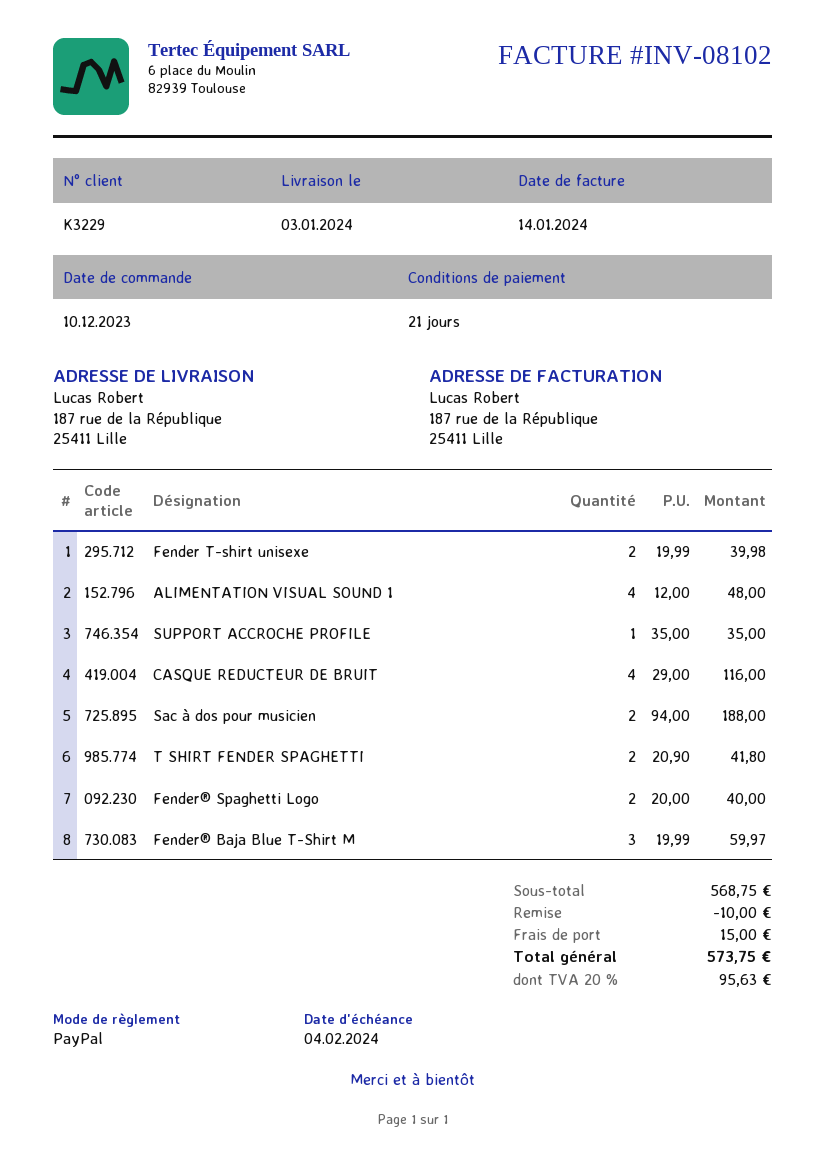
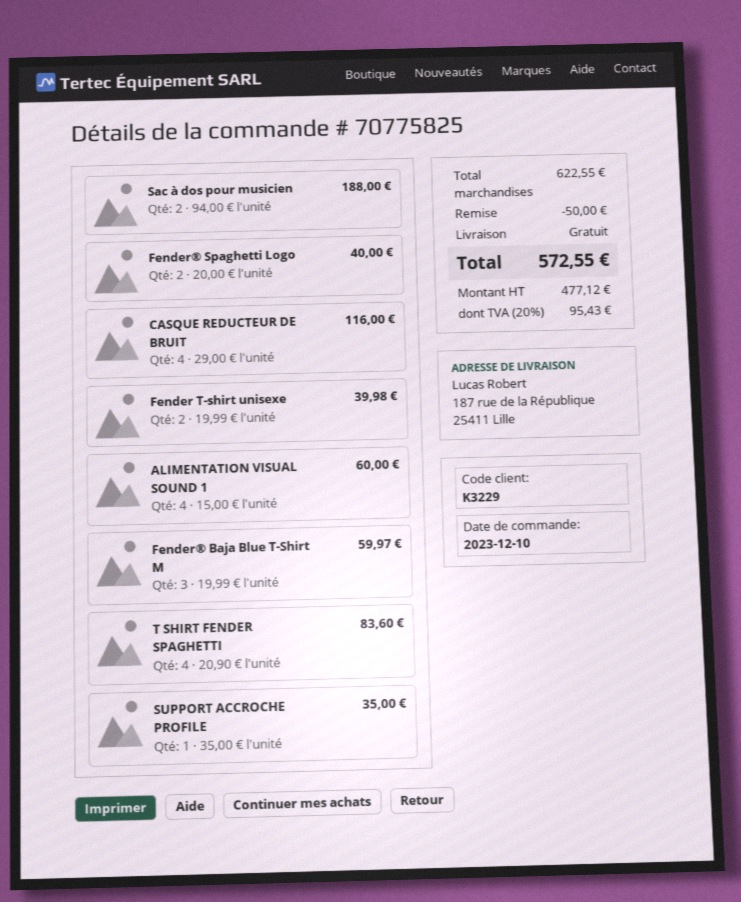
ALIMENTATION VISUAL SOUND 1: 4 x 12.00 = 48.00 -> 4 x 15.00 = 60.00
T SHIRT FENDER SPAGHETTI: 2 x 20.90 = 41.80 -> 4 x 20.90 = 83.60
subtotal: 568.75 -> 622.55
discount: 10.00 -> 50.00
shipping: 15.00 -> 0.00
tax: 20% = 95.63 -> 20% = 95.43
total: 573.75 -> 572.55

